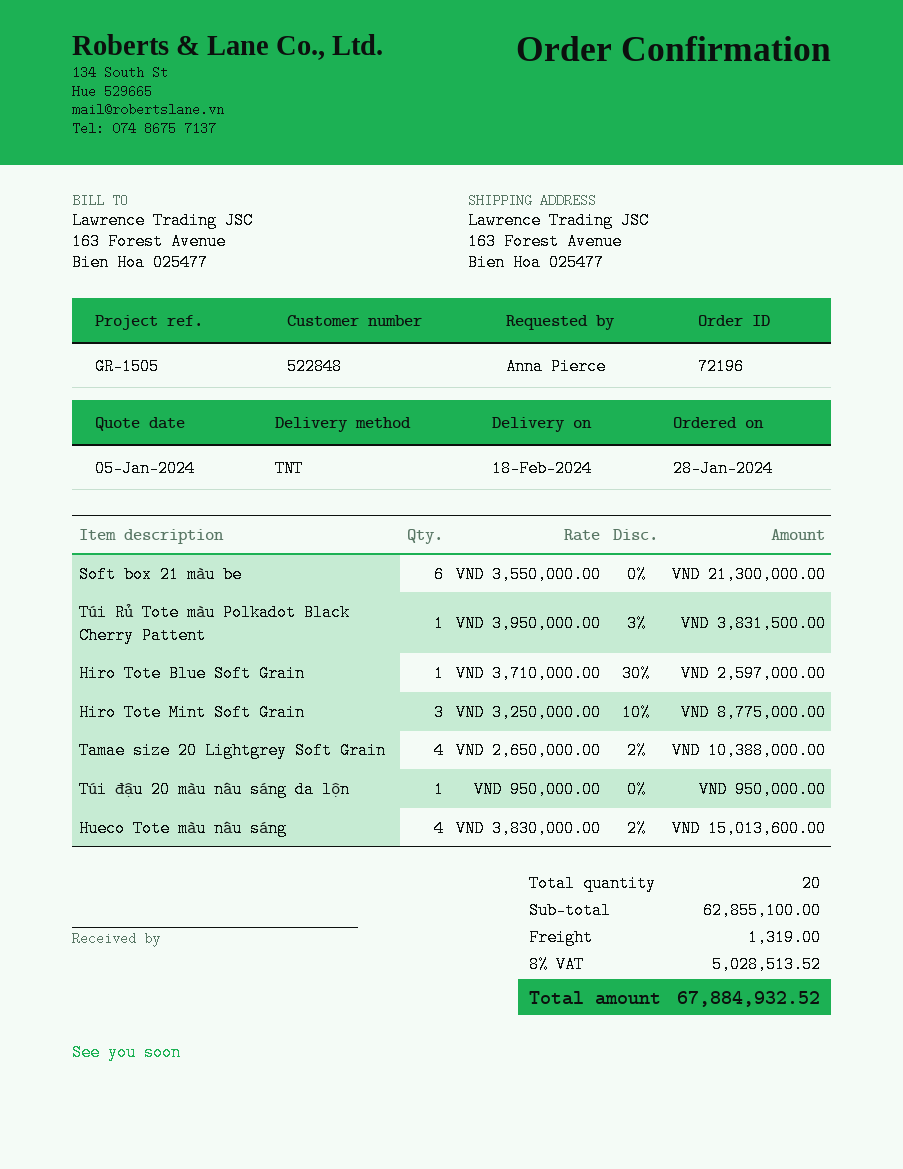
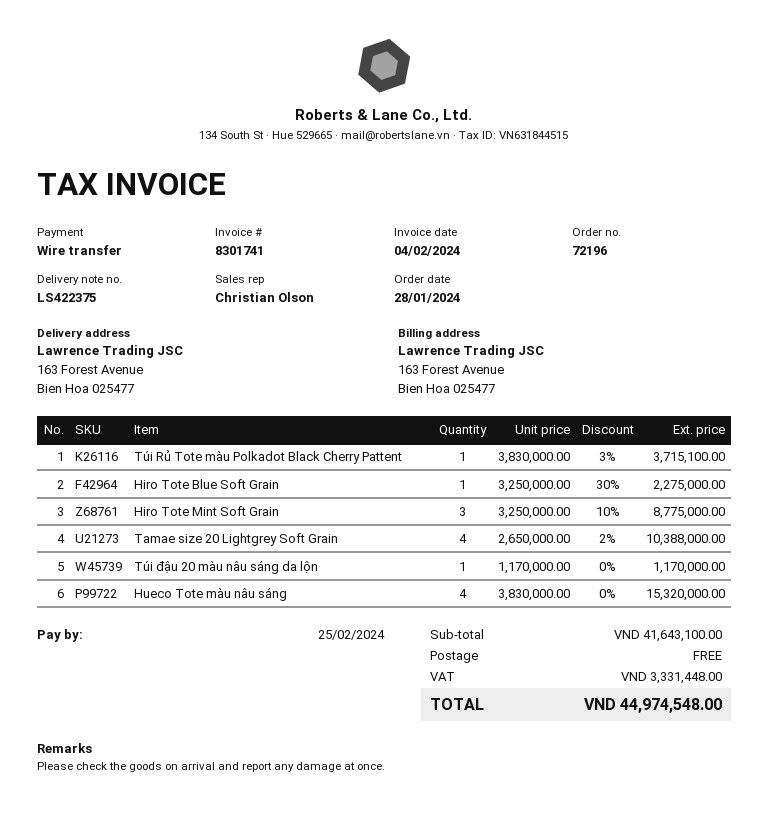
Soft box 21 màu be: 6 x 3550000.00 = 21300000.00 -> none
Túi Rủ Tote màu Polkadot Black Cherry Pattent: 1 x 3950000.00 - 3% = 3831500.00 -> 1 x 3830000.00 - 3% = 3715100.00
Hiro Tote Blue Soft Grain: 1 x 3710000.00 - 30% = 2597000.00 -> 1 x 3250000.00 - 30% = 2275000.00
Túi đậu 20 màu nâu sáng da lộn: 1 x 950000.00 = 950000.00 -> 1 x 1170000.00 = 1170000.00
Hueco Tote màu nâu sáng: 4 x 3830000.00 - 2% = 15013600.00 -> 4 x 3830000.00 = 15320000.00
subtotal: 62855100.00 -> 41643100.00
shipping: 1319.00 -> 0.00
tax: 5028513.52 -> 3331448.00
total: 67884932.52 -> 44974548.00

